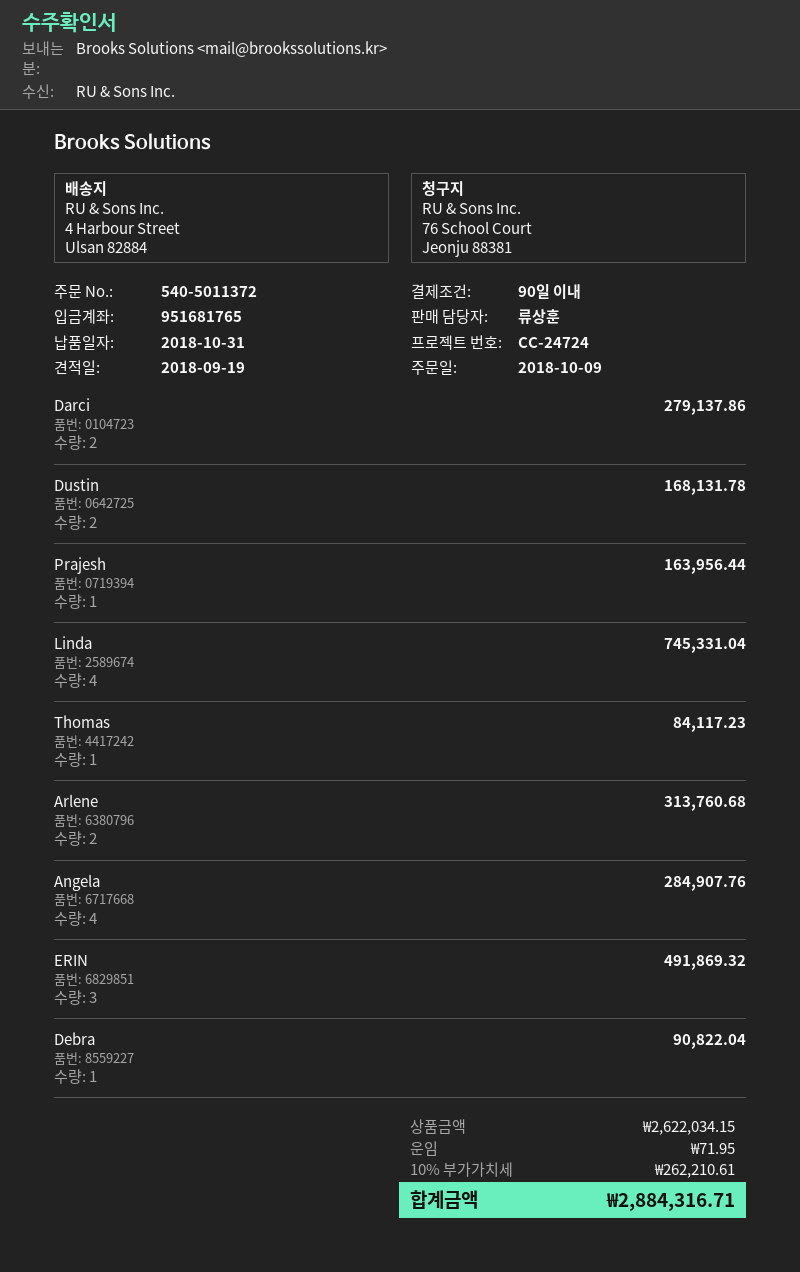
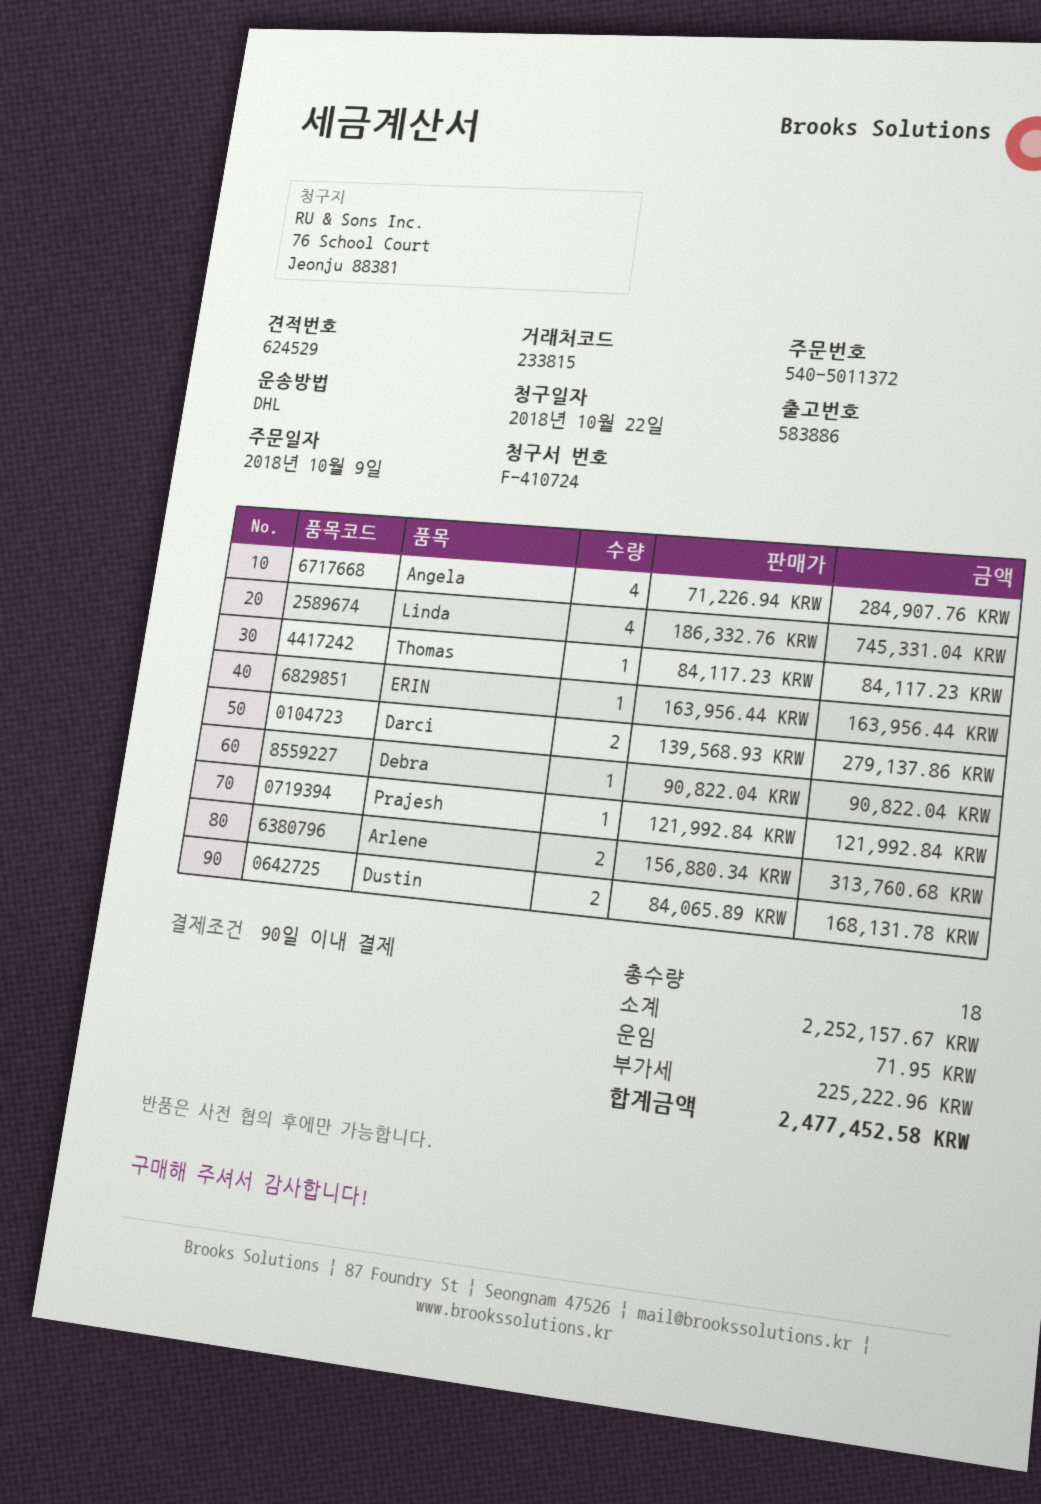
Prajesh: 1 for 163956.44 -> 1 for 121992.84
ERIN: 3 for 491869.32 -> 1 for 163956.44
subtotal: 2622034.15 -> 2252157.67
tax: 262210.61 -> 225222.96
total: 2884316.71 -> 2477452.58

